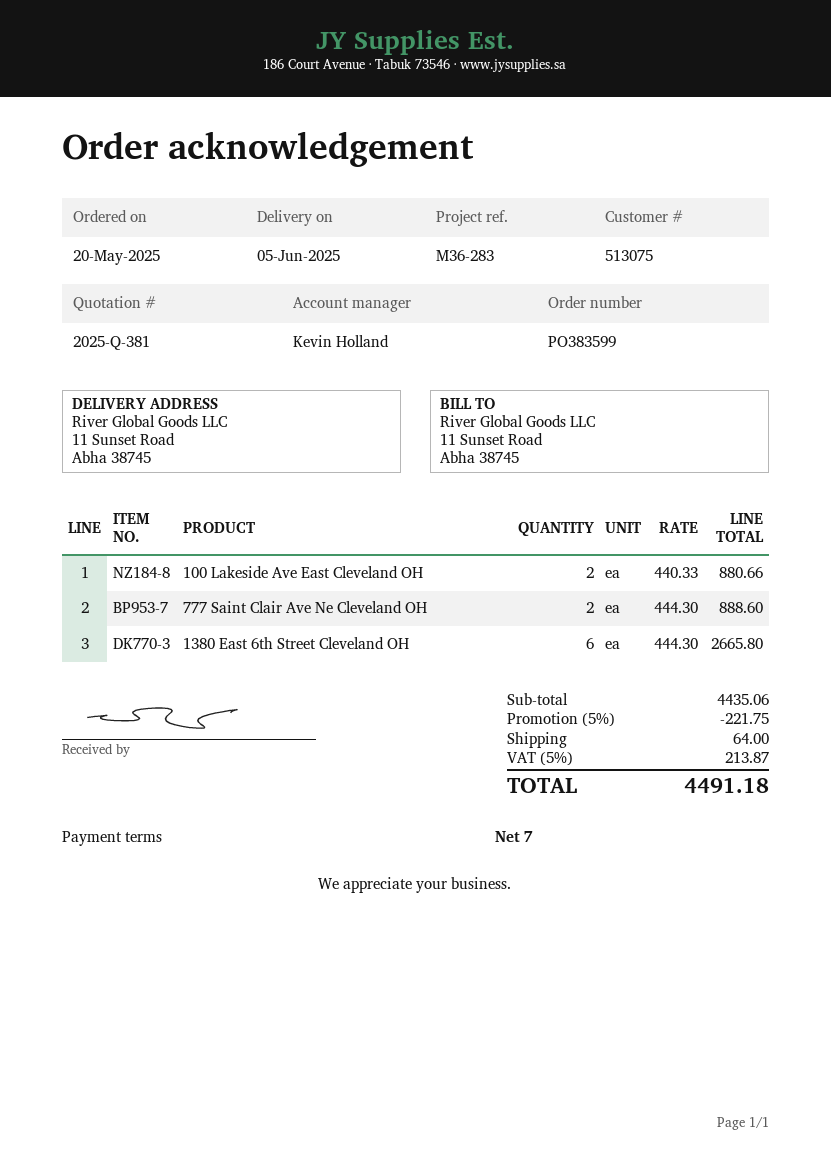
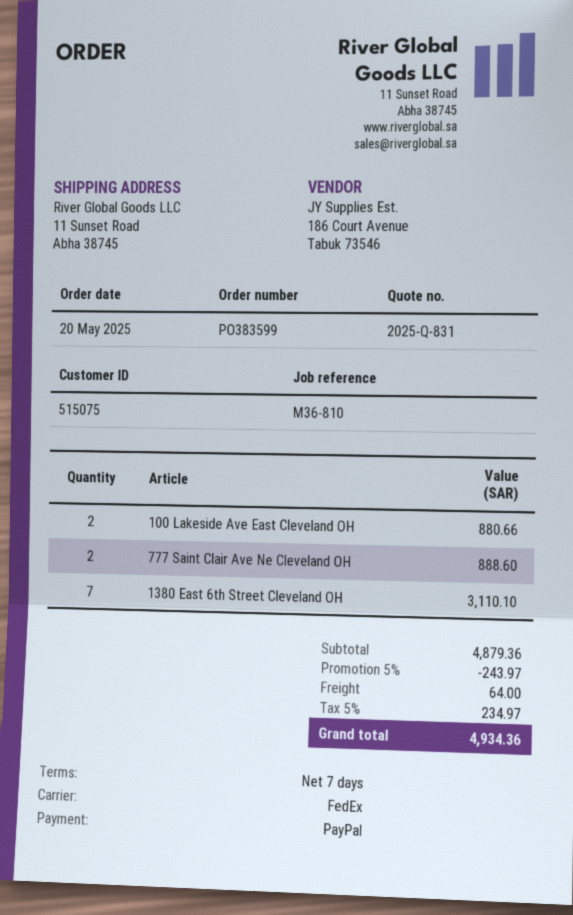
quote number: 2025-Q-381 -> 2025-Q-831
customer number: 513075 -> 515075
reference: M36-283 -> M36-810
1380 East 6th Street Cleveland OH: 6 for 2665.80 -> 7 for 3110.10
subtotal: 4435.06 -> 4879.36
discount: 5% = 221.75 -> 5% = 243.97
tax: 5% = 213.87 -> 5% = 234.97
total: 4491.18 -> 4934.36

